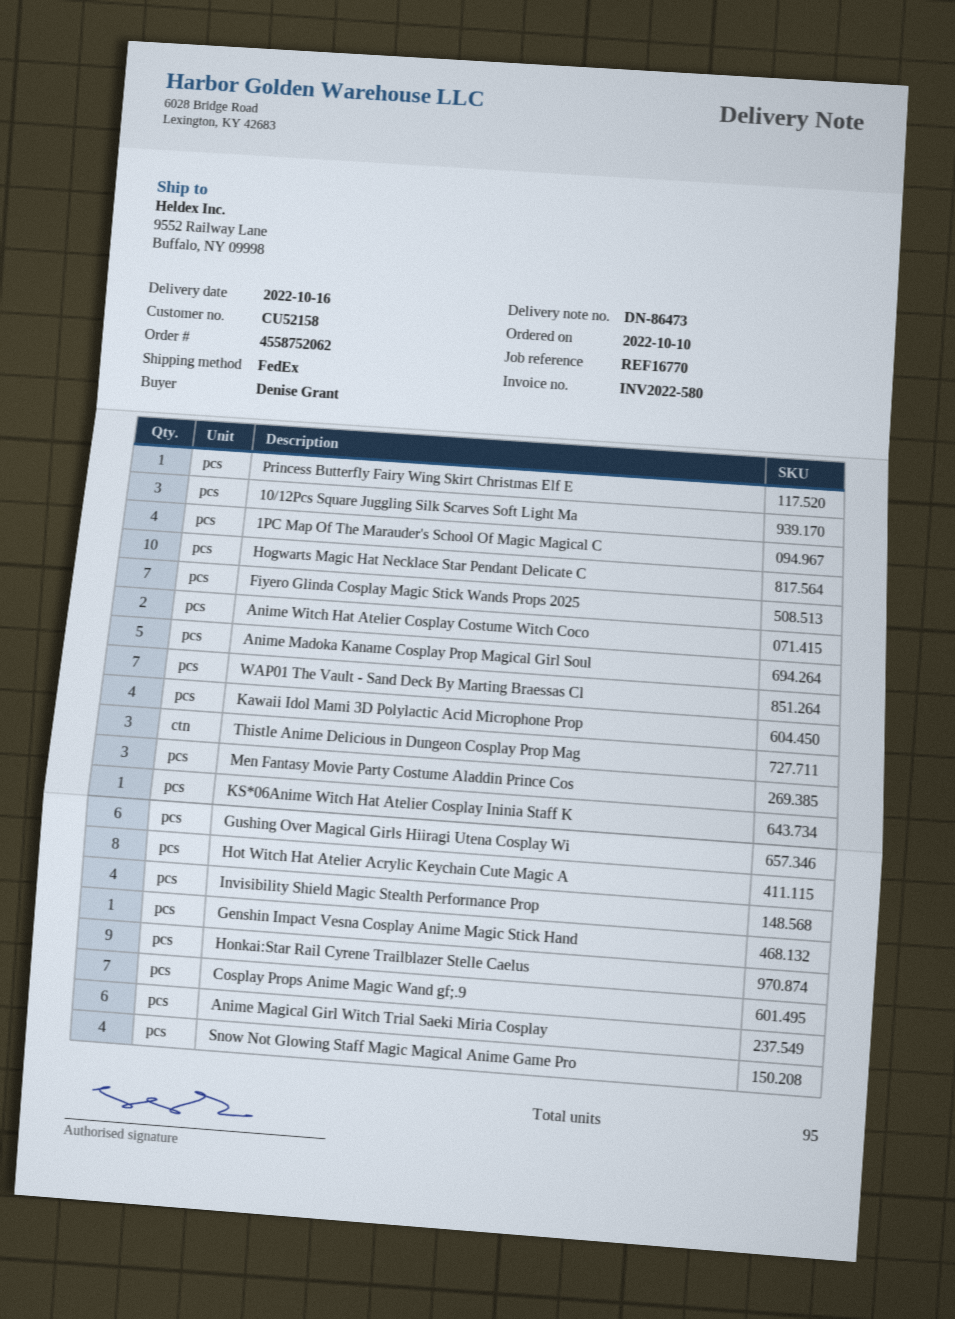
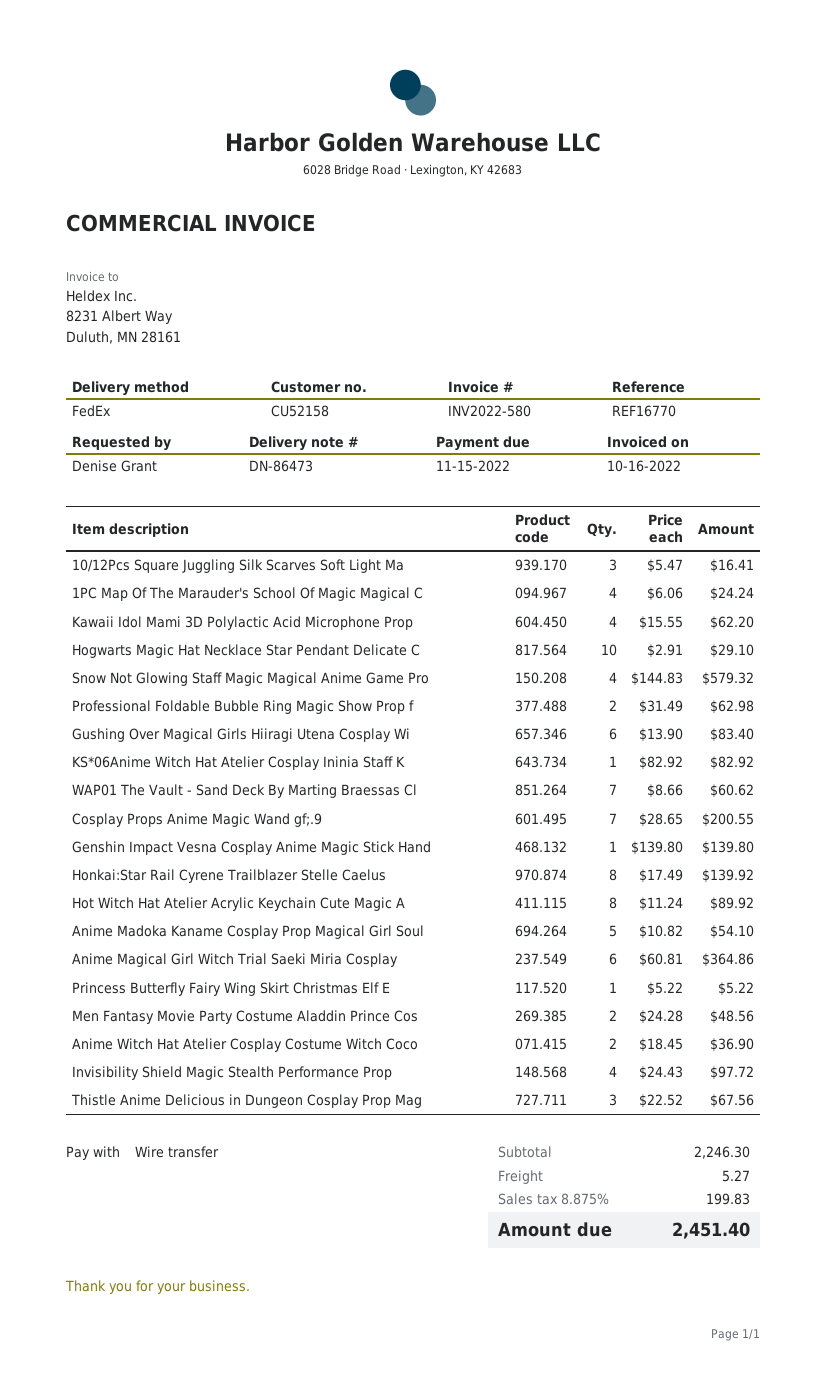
Fiyero Glinda Cosplay Magic Stick Wands Props 2025: 7 -> none
Men Fantasy Movie Party Costume Aladdin Prince Cos: 3 -> 2
Honkai:Star Rail Cyrene Trailblazer Stelle Caelus: 9 -> 8
Professional Foldable Bubble Ring Magic Show Prop f: none -> 2

